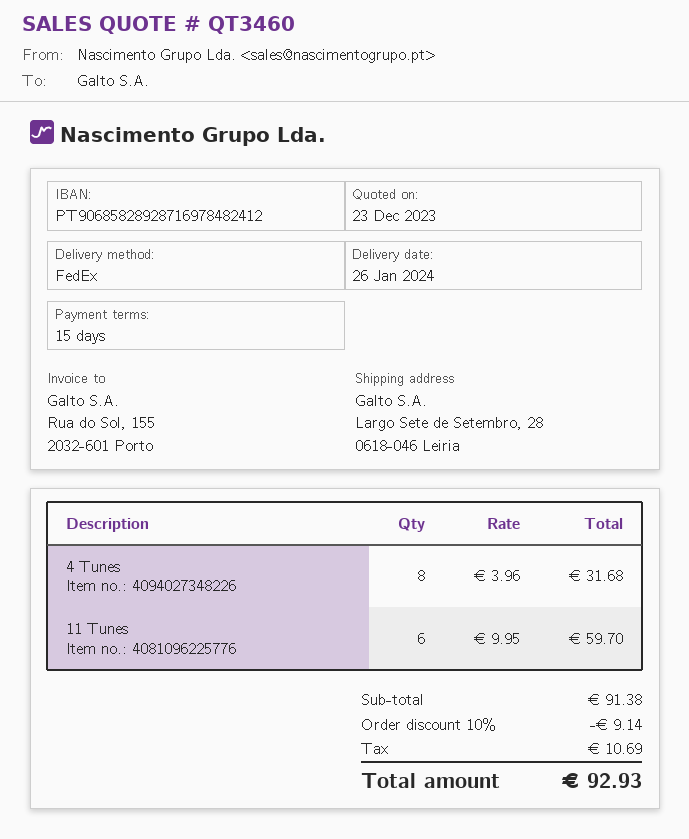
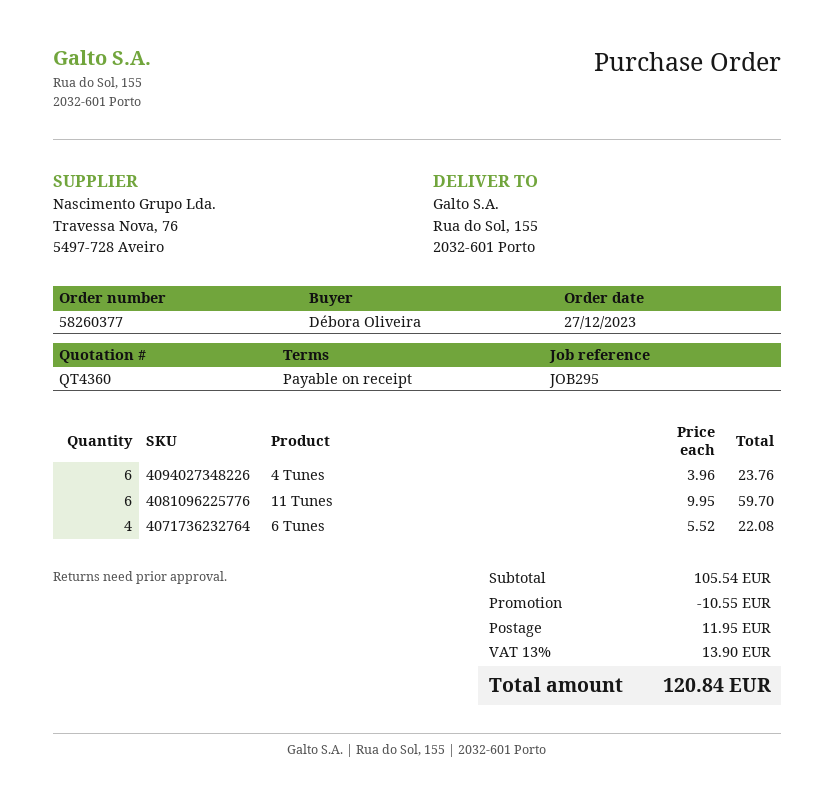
quote number: QT3460 -> QT4360
payment terms: 15 days -> on receipt
ship to: Largo Sete de Setembro, 28, 0618-046 Leiria -> Rua do Sol, 155, 2032-601 Porto
4 Tunes: 8 x 3.96 = 31.68 -> 6 x 3.96 = 23.76
6 Tunes: none -> 4 x 5.52 = 22.08
subtotal: 91.38 -> 105.54
discount: 9.14 -> 10.55
shipping: none -> 11.95
tax: 10.69 -> 13.90
total: 92.93 -> 120.84

